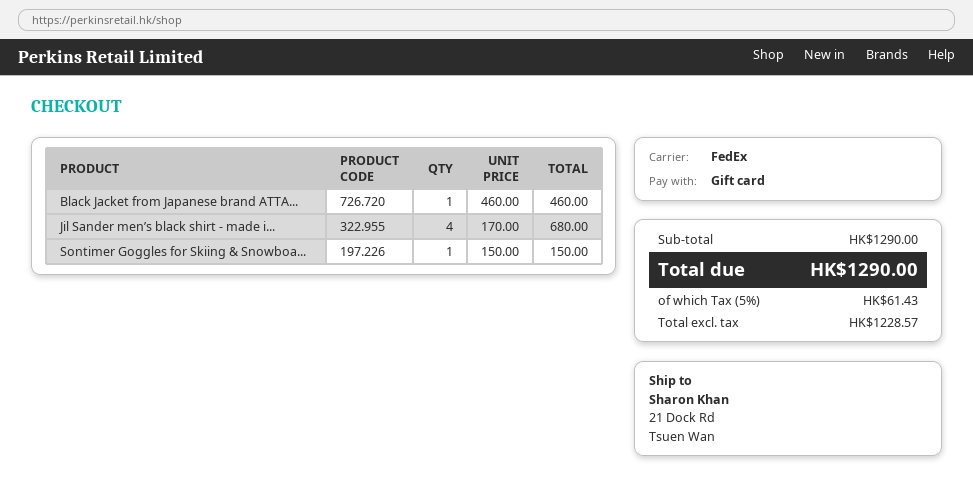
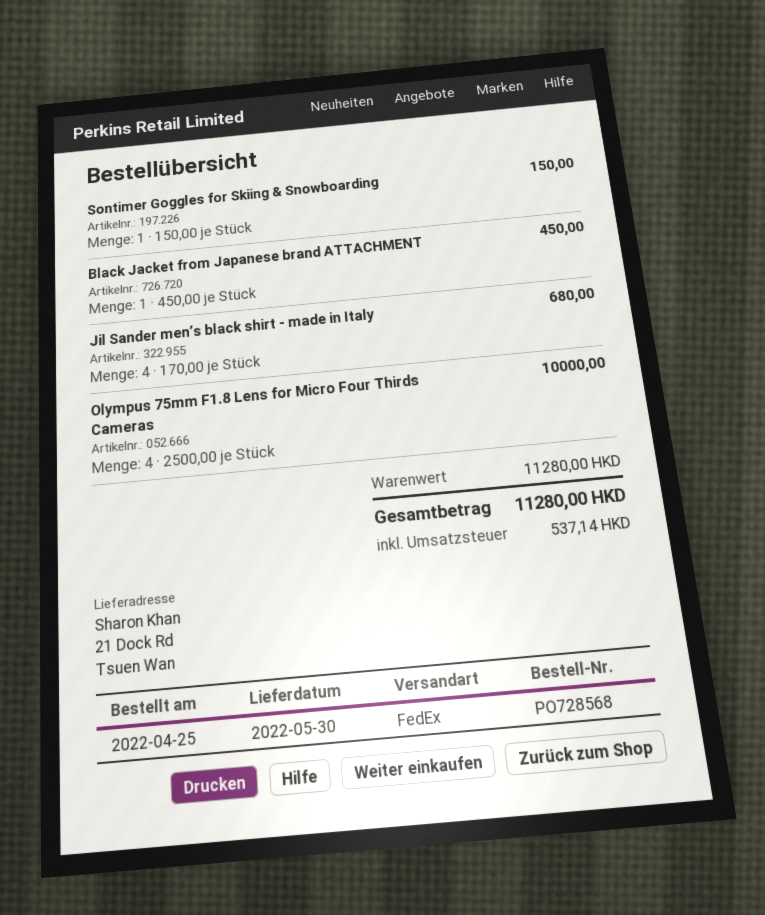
Black Jacket from Japanese brand ATTA...: 1 x 460.00 = 460.00 -> 1 x 450.00 = 450.00
Olympus 75mm F1.8 Lens for Micro Four Thirds Cameras: none -> 4 x 2500.00 = 10000.00
subtotal: 1290.00 -> 11280.00
tax: 61.43 -> 537.14
total: 1290.00 -> 11280.00

